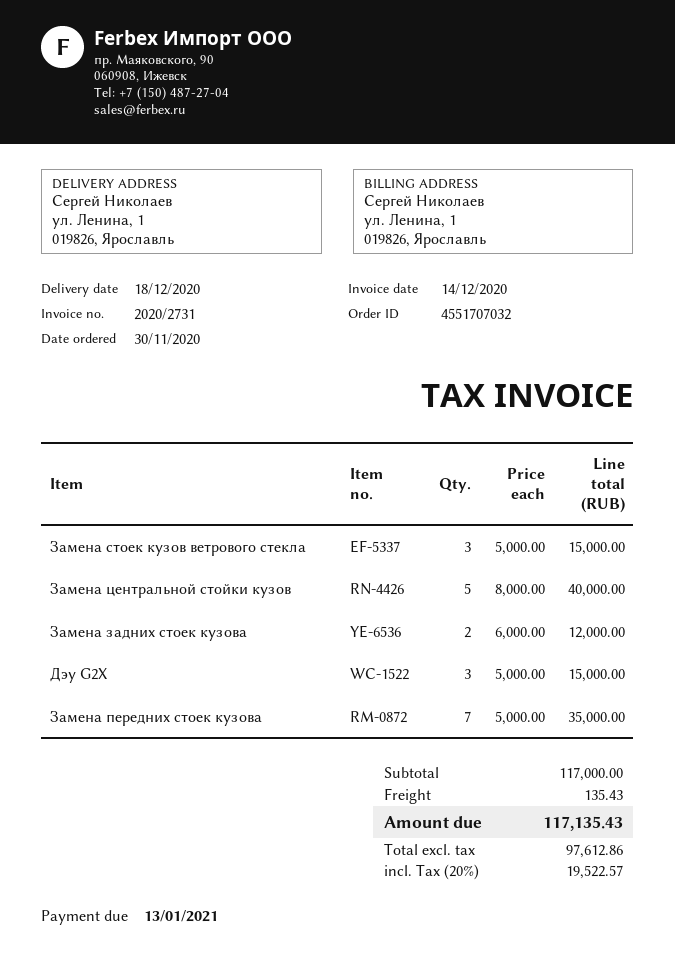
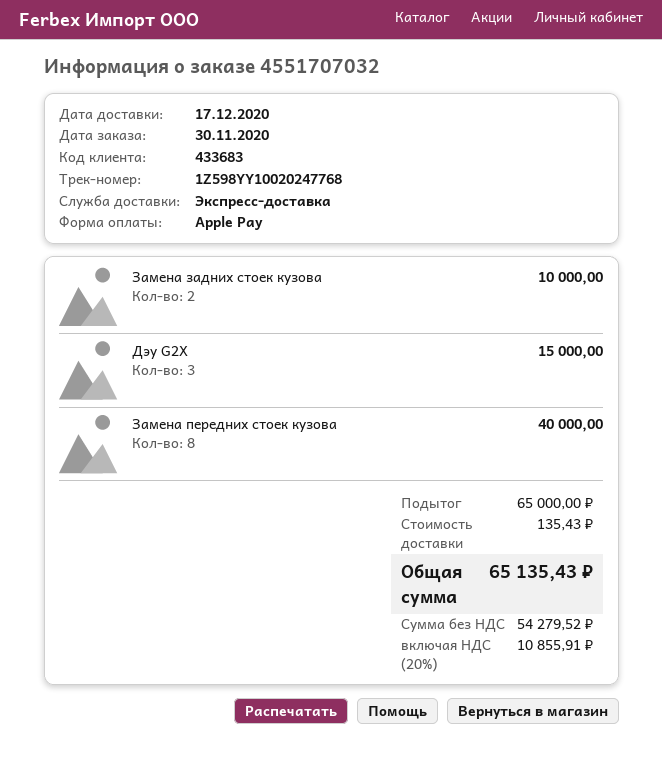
delivery date: 2020-12-18 -> 2020-12-17
Замена стоек кузов ветрового стекла: 3 for 15000.00 -> none
Замена центральной стойки кузов: 5 for 40000.00 -> none
Замена задних стоек кузова: 2 for 12000.00 -> 2 for 10000.00
Замена передних стоек кузова: 7 for 35000.00 -> 8 for 40000.00
subtotal: 117000.00 -> 65000.00
net: 97612.86 -> 54279.52
tax: 20% = 19522.57 -> 20% = 10855.91
total: 117135.43 -> 65135.43

